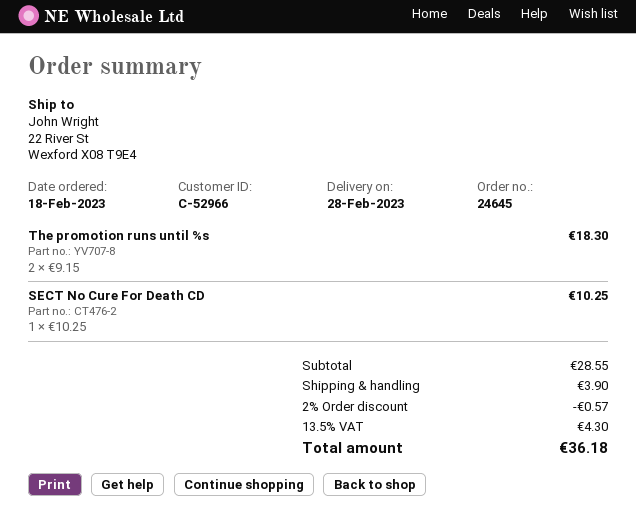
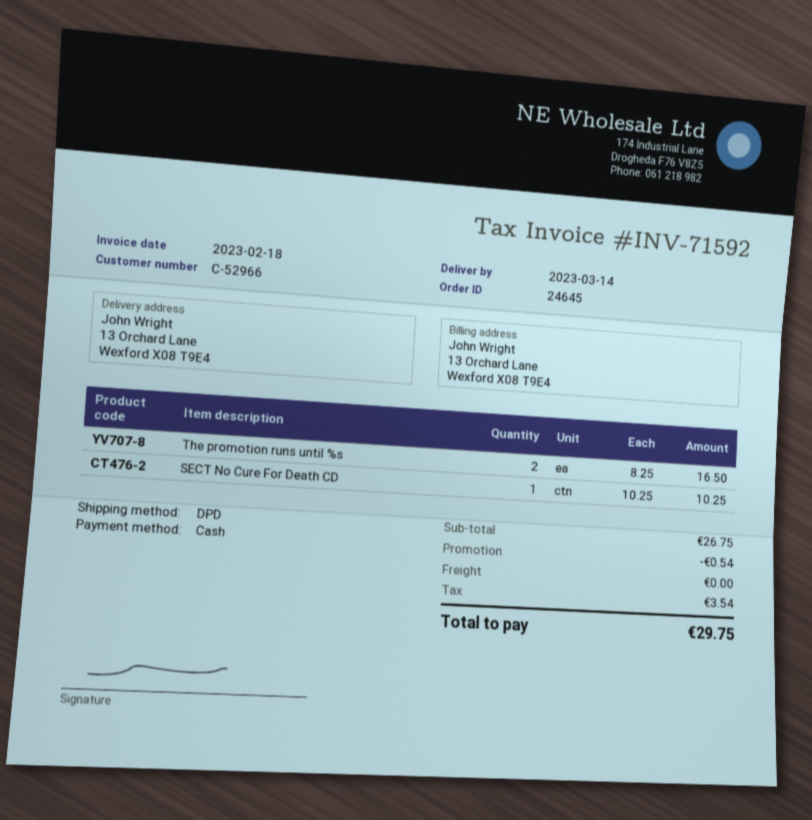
delivery date: 2023-02-28 -> 2023-03-14
ship to: 22 River St, Wexford X08 T9E4 -> 13 Orchard Lane, Wexford X08 T9E4
The promotion runs until %s: 2 x 9.15 = 18.30 -> 2 x 8.25 = 16.50
subtotal: 28.55 -> 26.75
discount: 0.57 -> 0.54
shipping: 3.90 -> 0.00
tax: 4.30 -> 3.54
total: 36.18 -> 29.75

